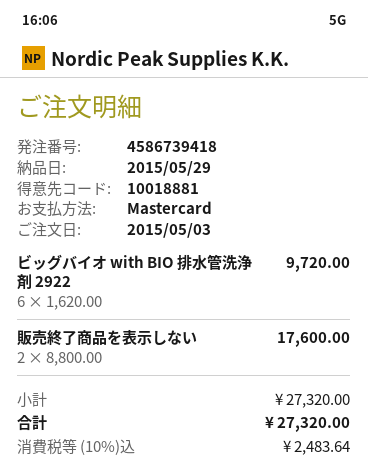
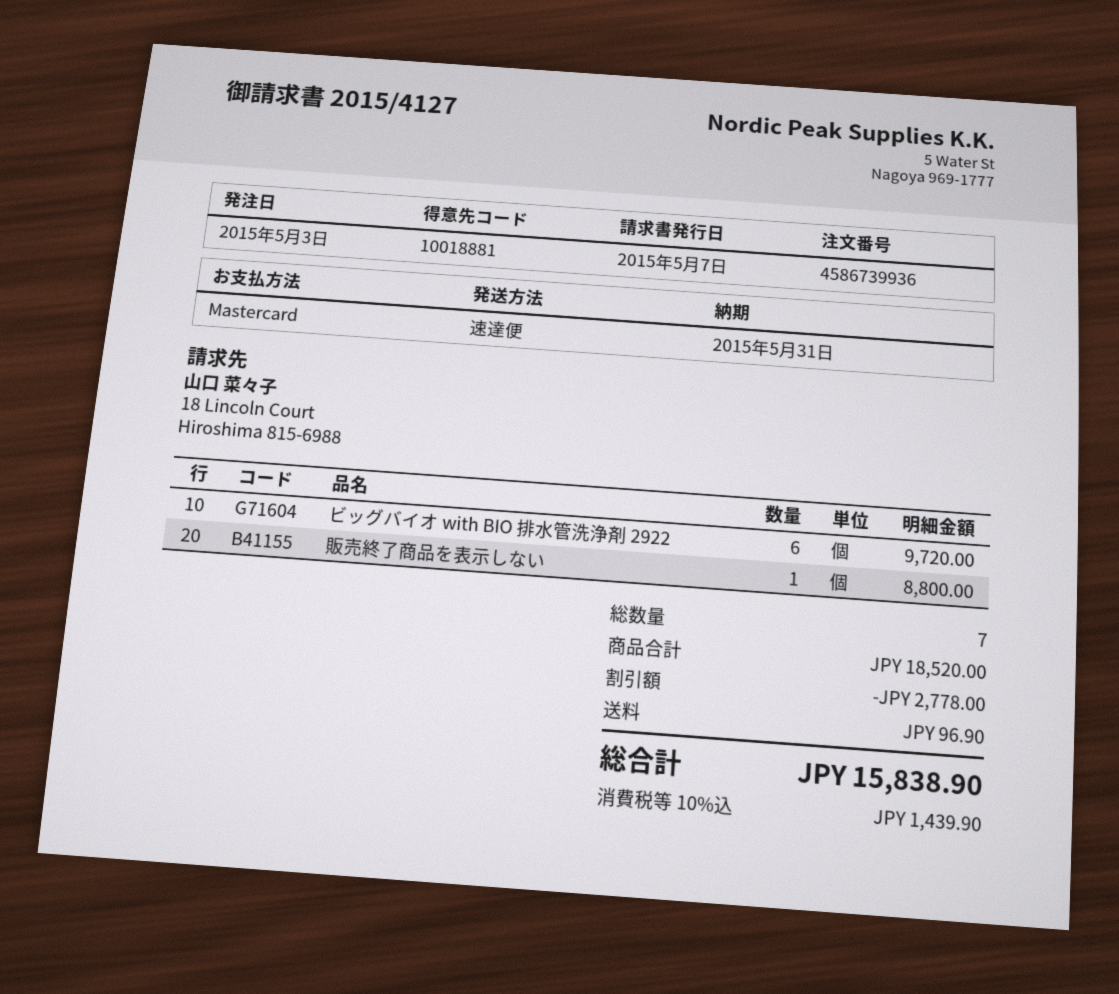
order number: 4586739418 -> 4586739936
delivery date: 2015-05-29 -> 2015-05-31
販売終了商品を表示しない: 2 for 17600.00 -> 1 for 8800.00
subtotal: 27320.00 -> 18520.00
discount: none -> 2778.00
shipping: none -> 96.90
tax: 10% = 2483.64 -> 10% = 1439.90
total: 27320.00 -> 15838.90

